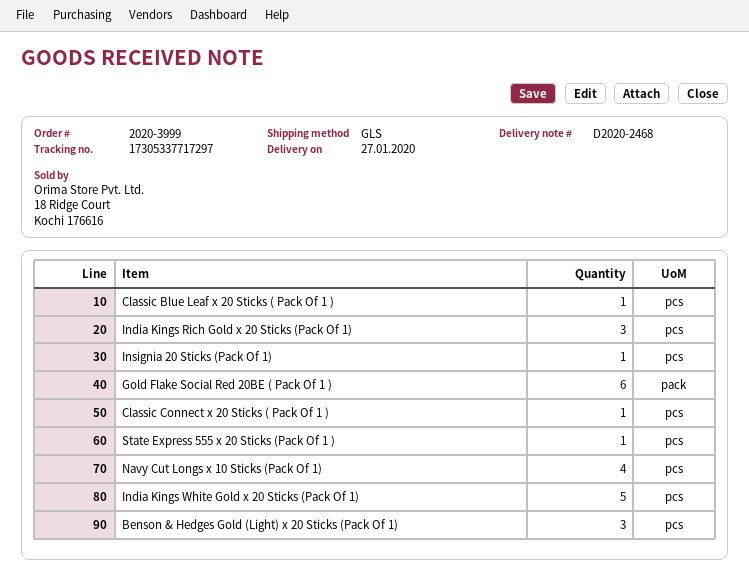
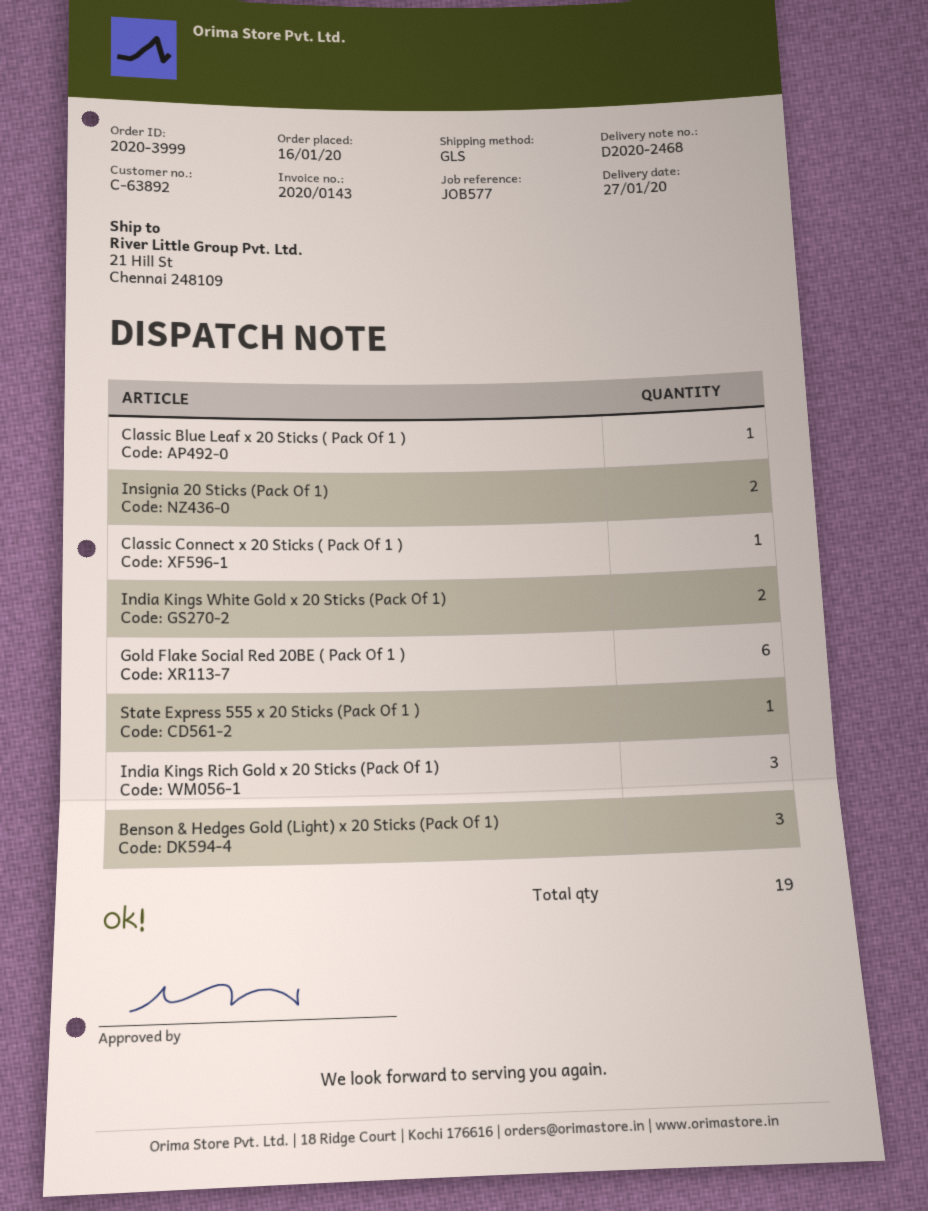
Insignia 20 Sticks (Pack Of 1): 1 -> 2
Navy Cut Longs x 10 Sticks (Pack Of 1): 4 -> none
India Kings White Gold x 20 Sticks (Pack Of 1): 5 -> 2

